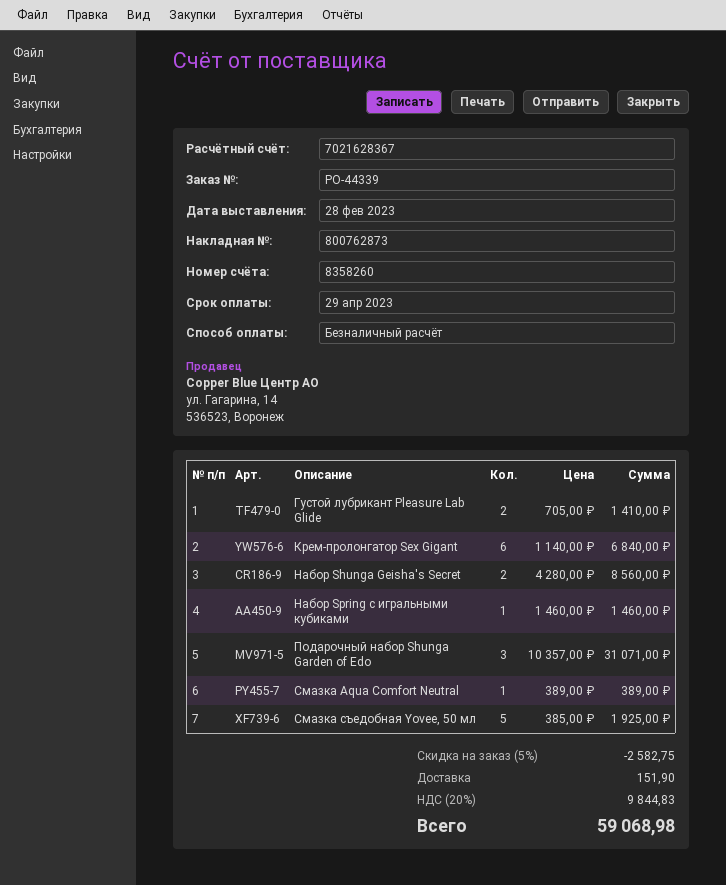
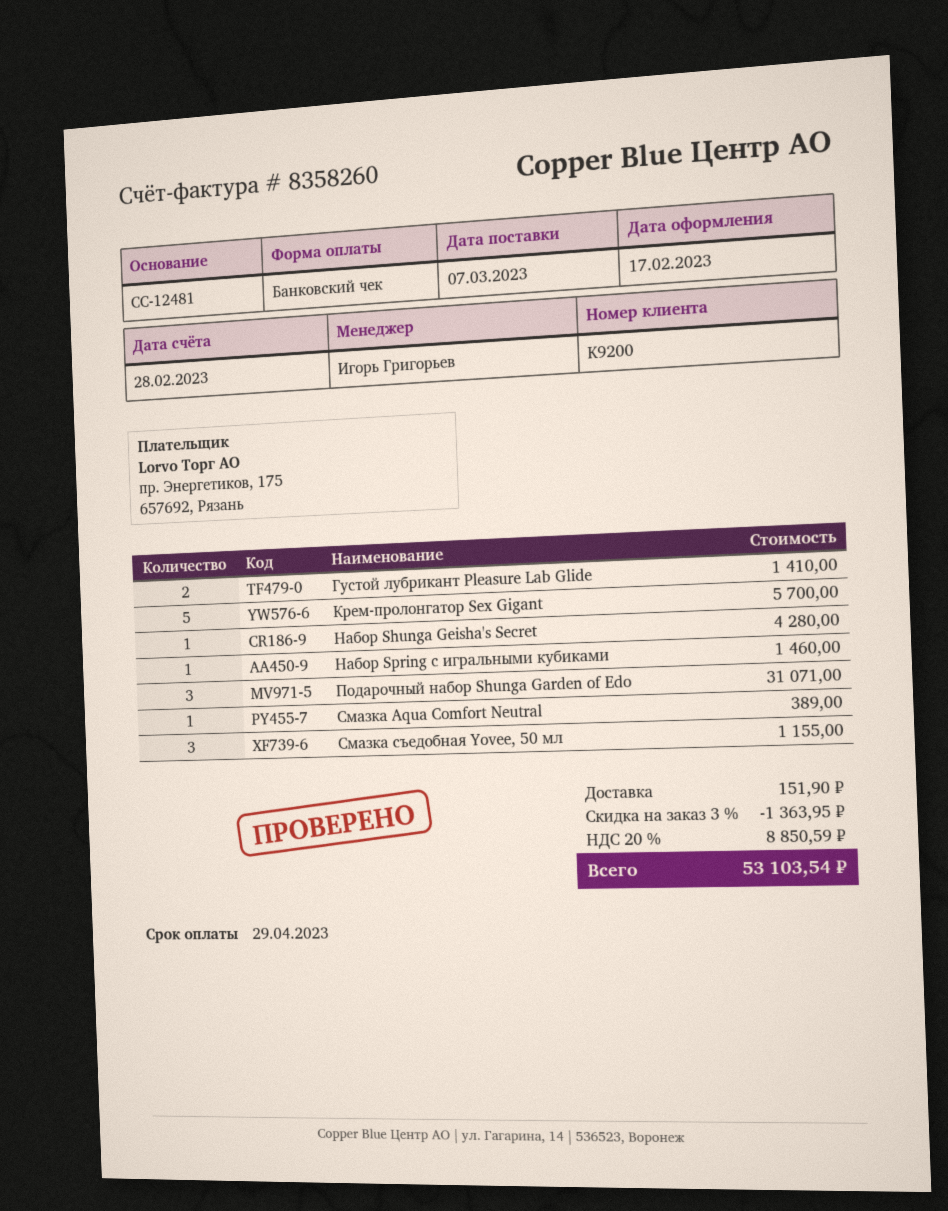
payment method: bank transfer -> cheque
Крем-пролонгатор Sex Gigant: 6 for 6840.00 -> 5 for 5700.00
Набор Shunga Geisha's Secret: 2 for 8560.00 -> 1 for 4280.00
Смазка съедобная Yovee, 50 мл: 5 for 1925.00 -> 3 for 1155.00
discount: 5% = 2582.75 -> 3% = 1363.95
tax: 20% = 9844.83 -> 20% = 8850.59
total: 59068.98 -> 53103.54

